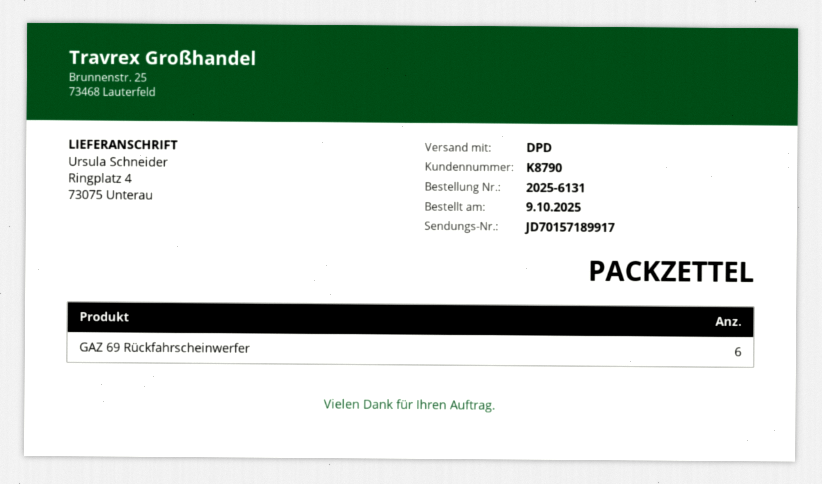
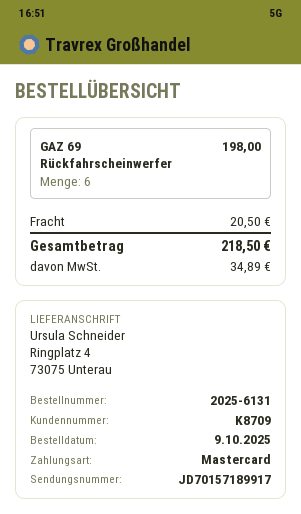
customer number: K8790 -> K8709

